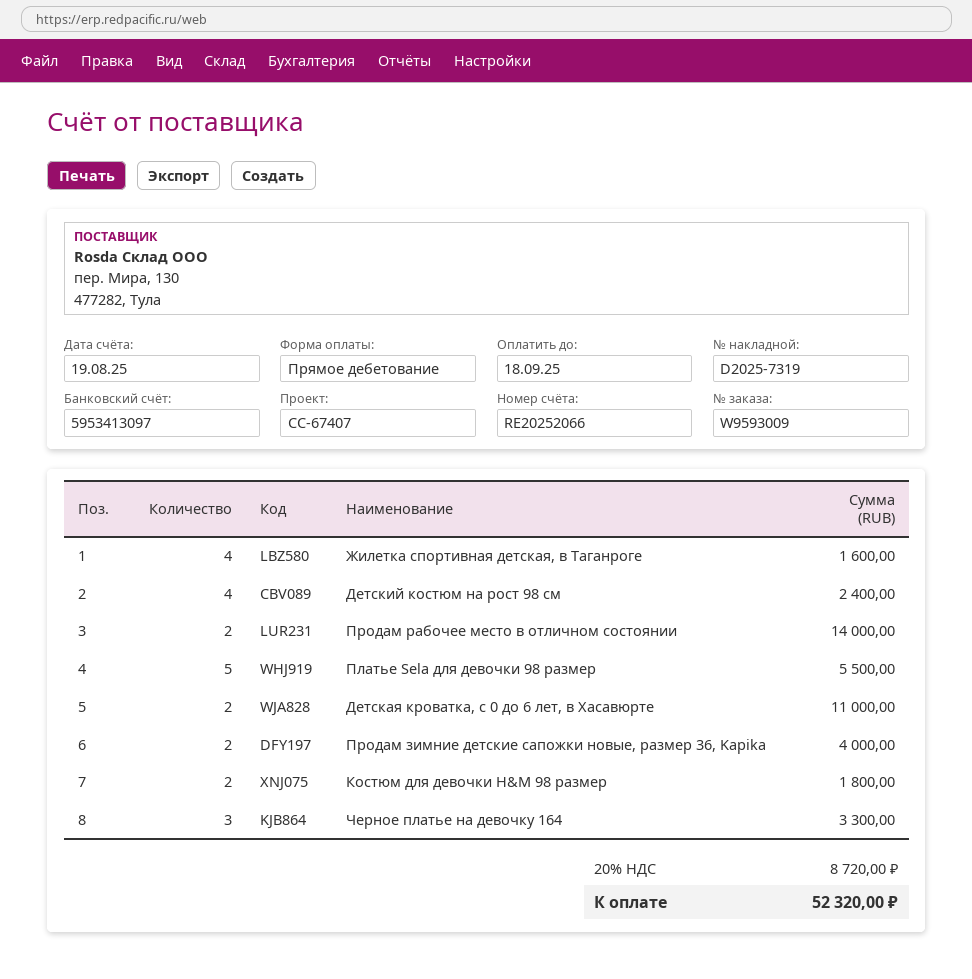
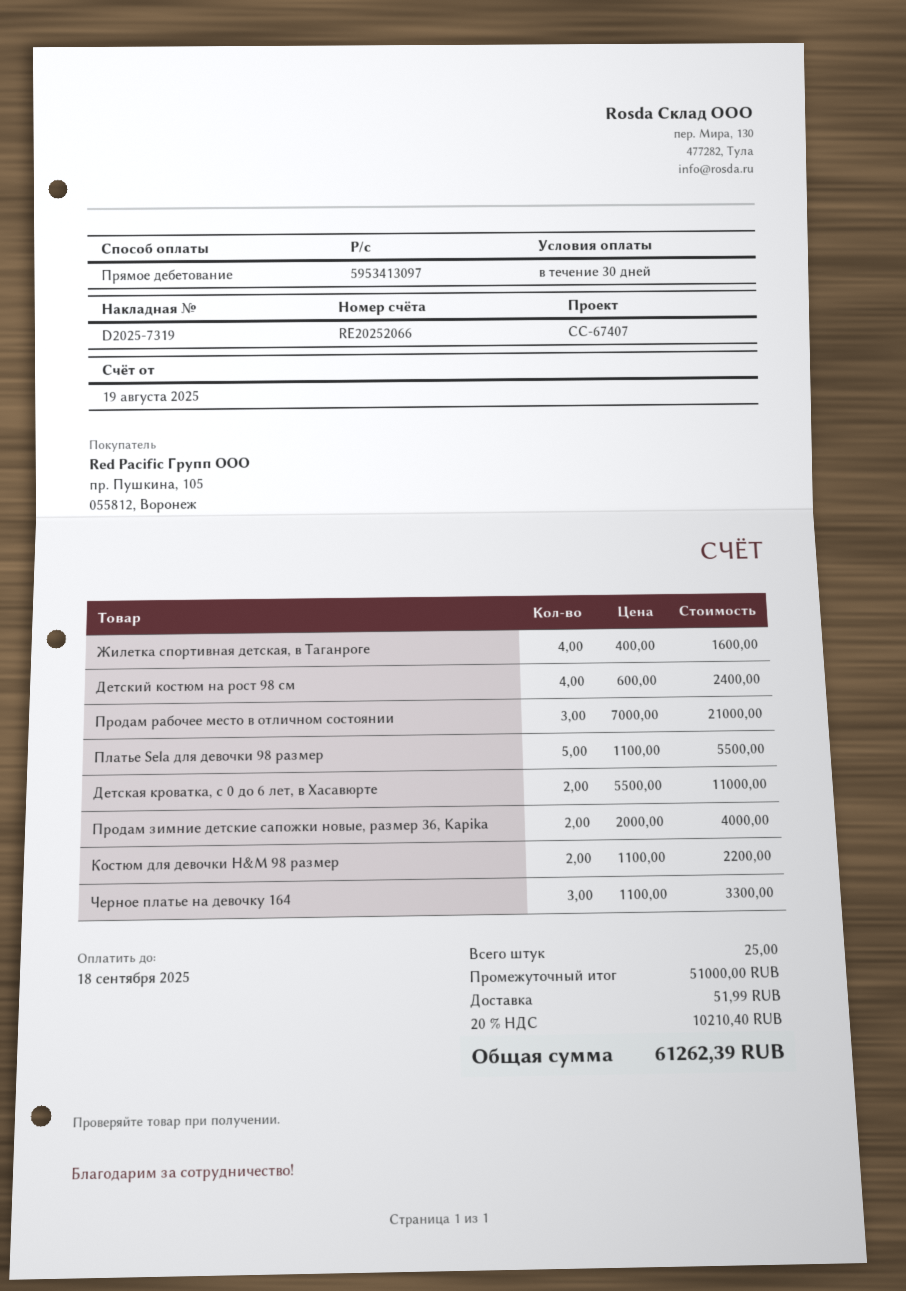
Продам рабочее место в отличном состоянии: 2 for 14000.00 -> 3 for 21000.00
Костюм для девочки H&M 98 размер: 2 for 1800.00 -> 2 for 2200.00
shipping: none -> 51.99
tax: 20% = 8720.00 -> 20% = 10210.40
total: 52320.00 -> 61262.39

